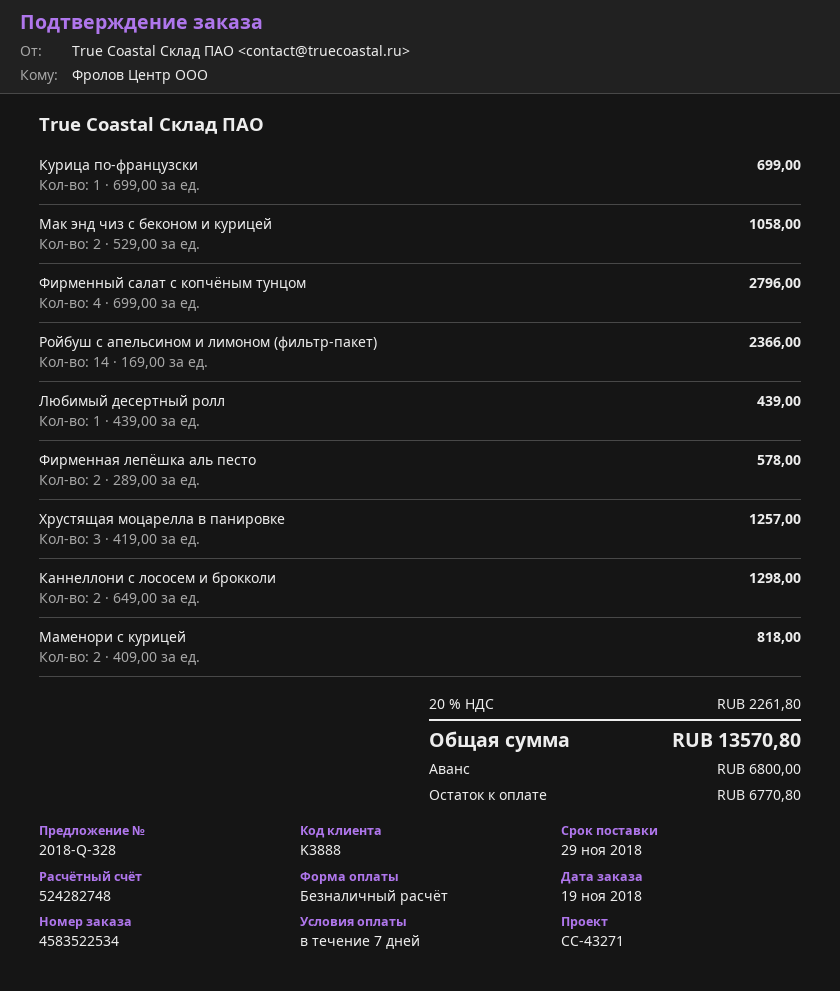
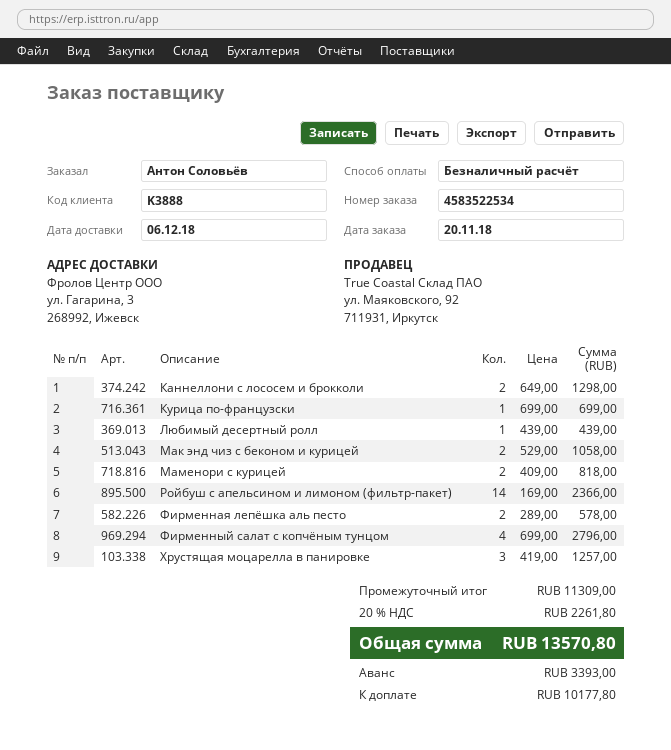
order date: 2018-11-19 -> 2018-11-20
delivery date: 2018-11-29 -> 2018-12-06
deposit: 6800.00 -> 3393.00
balance: 6770.80 -> 10177.80

